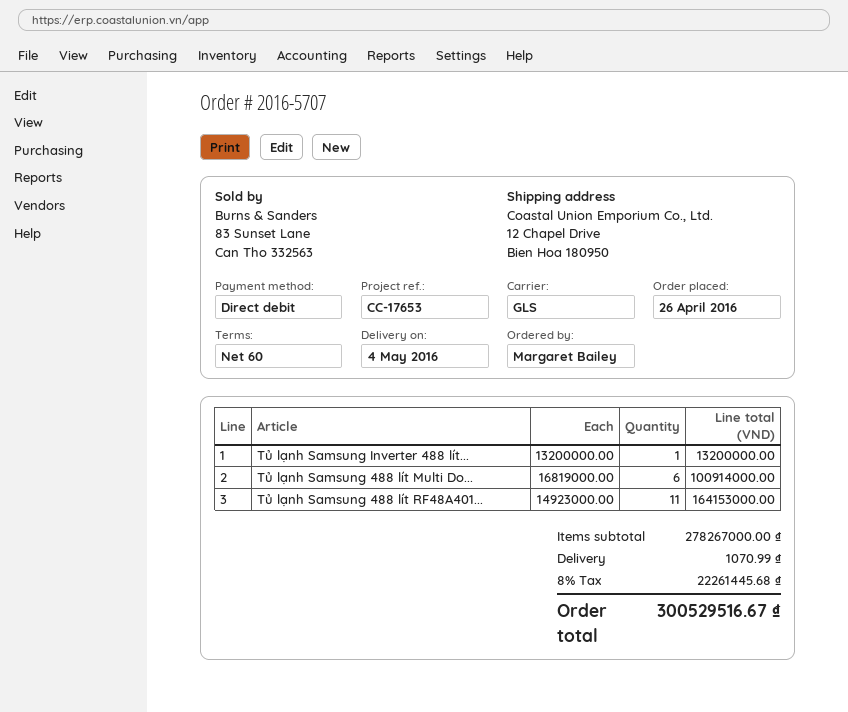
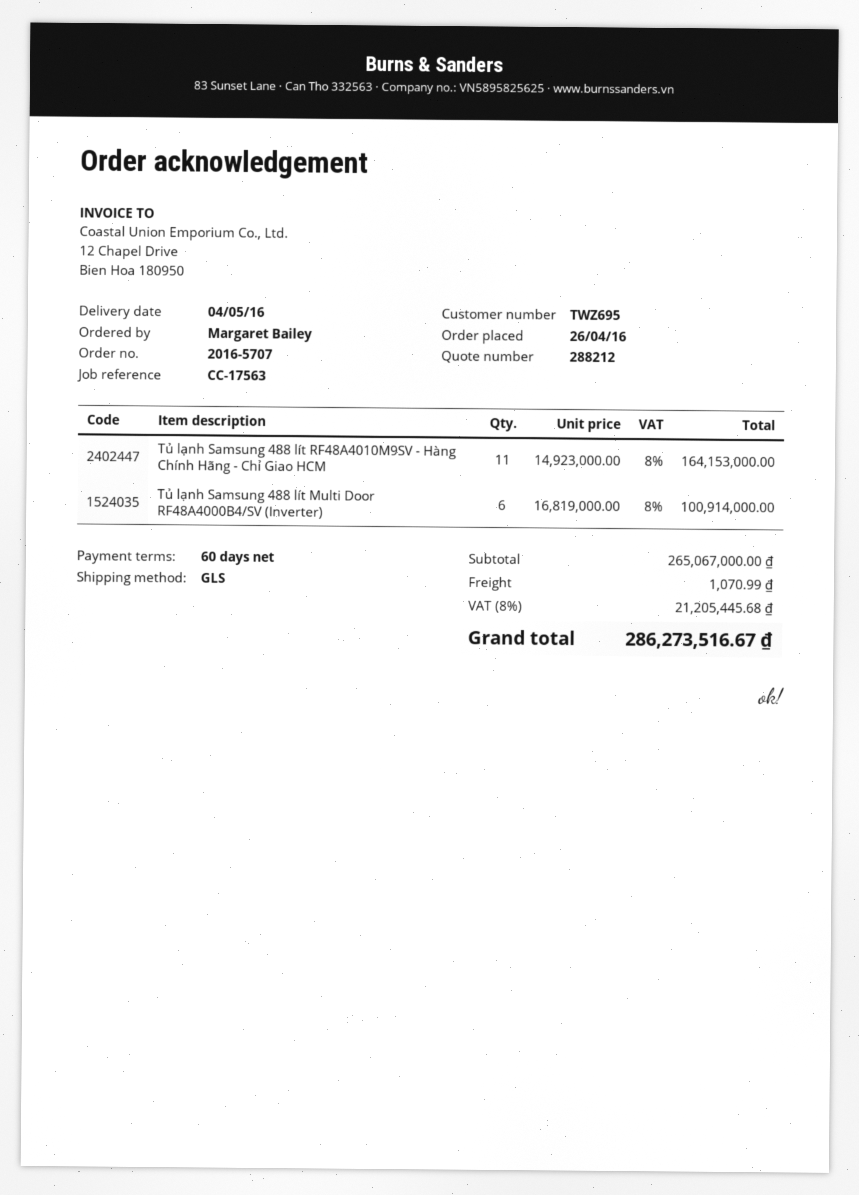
reference: CC-17653 -> CC-17563
Tủ lạnh Samsung Inverter 488 lít...: 1 x 13200000.00 = 13200000.00 -> none
subtotal: 278267000.00 -> 265067000.00
tax: 8% = 22261445.68 -> 8% = 21205445.68
total: 300529516.67 -> 286273516.67

